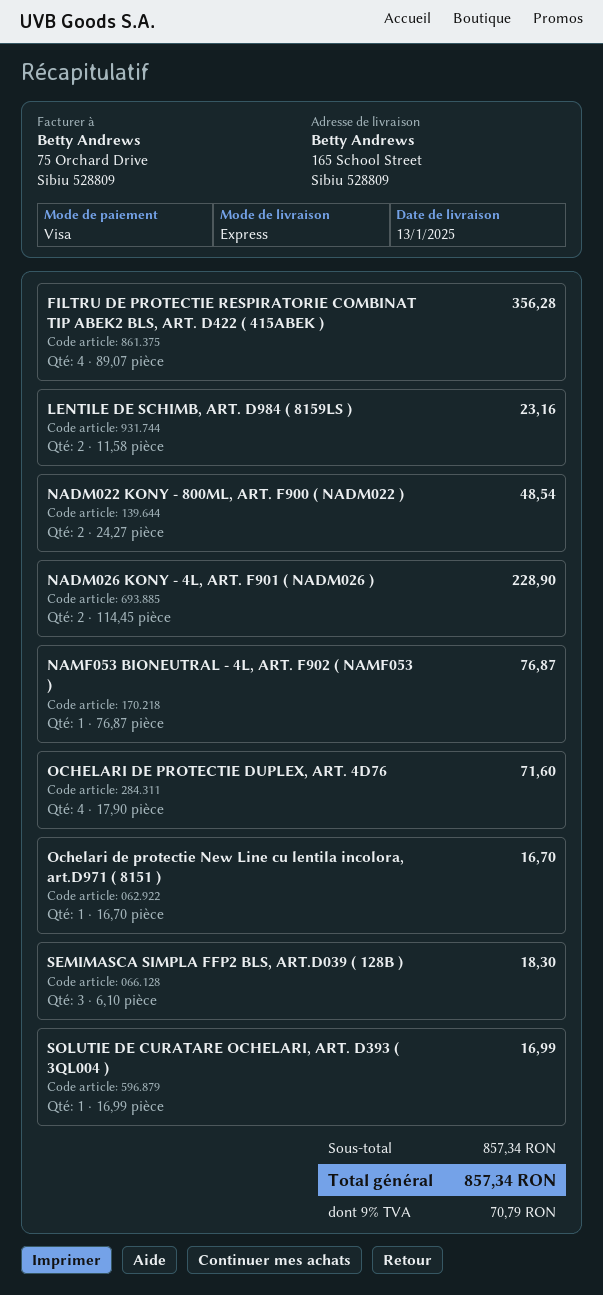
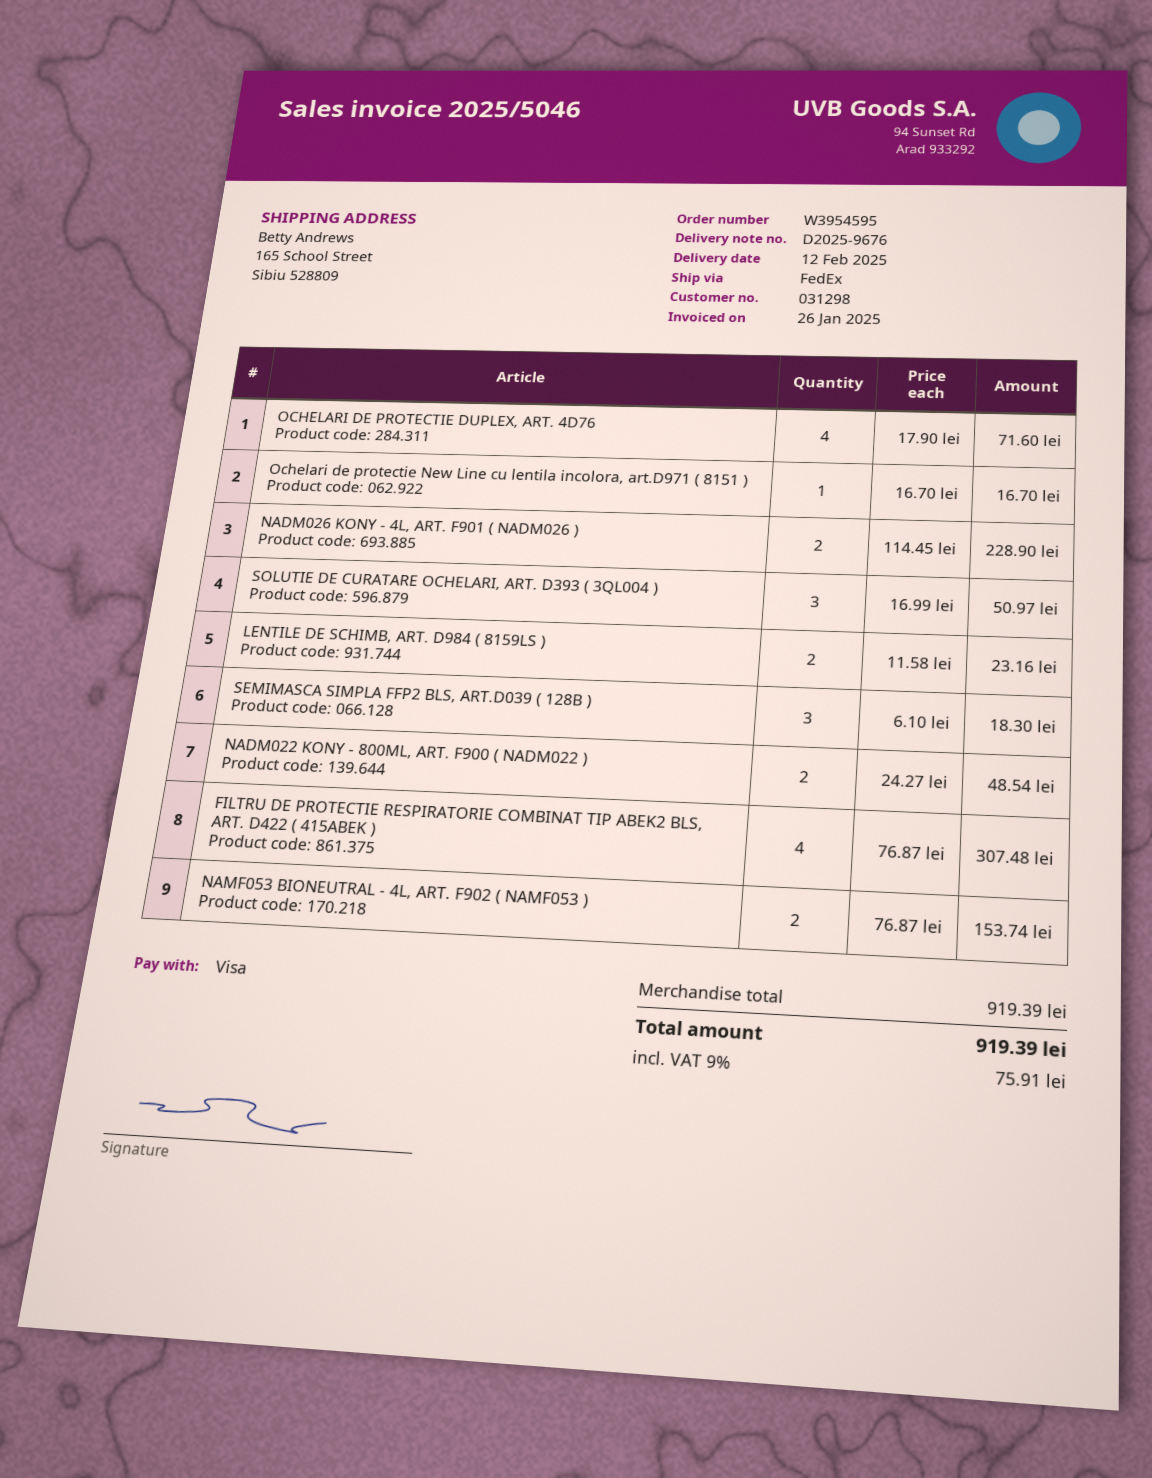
delivery date: 2025-01-13 -> 2025-02-12
shipping method: express -> FedEx
FILTRU DE PROTECTIE RESPIRATORIE COMBINAT TIP ABEK2 BLS, ART. D422 ( 415ABEK ): 4 x 89.07 = 356.28 -> 4 x 76.87 = 307.48
NAMF053 BIONEUTRAL - 4L, ART. F902 ( NAMF053 ): 1 x 76.87 = 76.87 -> 2 x 76.87 = 153.74
SOLUTIE DE CURATARE OCHELARI, ART. D393 ( 3QL004 ): 1 x 16.99 = 16.99 -> 3 x 16.99 = 50.97
subtotal: 857.34 -> 919.39
tax: 9% = 70.79 -> 9% = 75.91
total: 857.34 -> 919.39

